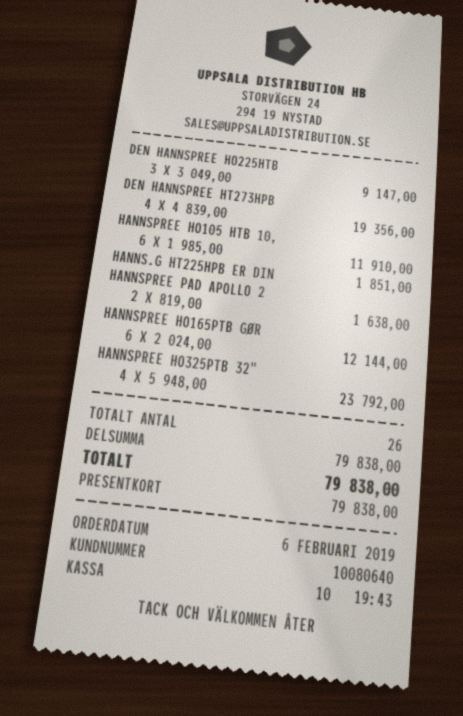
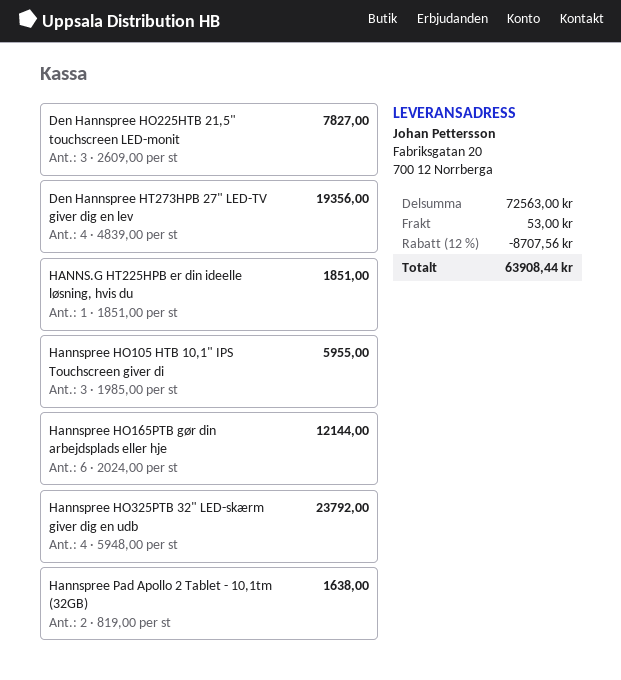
DEN HANNSPREE HO225HTB: 3 x 3049.00 = 9147.00 -> 3 x 2609.00 = 7827.00
HANNSPREE HO105 HTB 10,: 6 x 1985.00 = 11910.00 -> 3 x 1985.00 = 5955.00
subtotal: 79838.00 -> 72563.00
discount: none -> 12% = 8707.56
shipping: none -> 53.00
total: 79838.00 -> 63908.44

